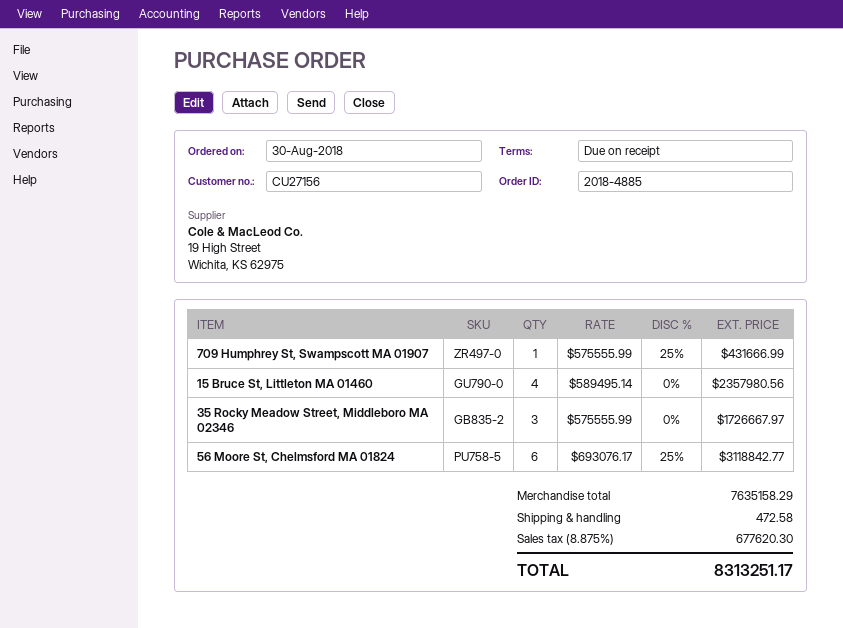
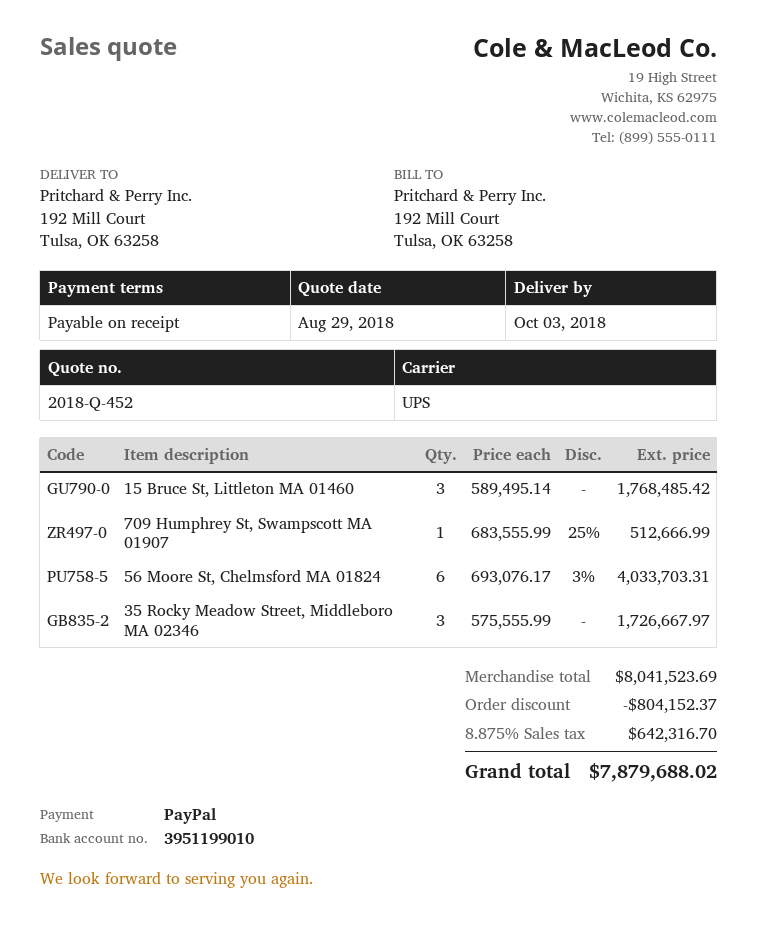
709 Humphrey St, Swampscott MA 01907: 1 x 575555.99 - 25% = 431666.99 -> 1 x 683555.99 - 25% = 512666.99
15 Bruce St, Littleton MA 01460: 4 x 589495.14 = 2357980.56 -> 3 x 589495.14 = 1768485.42
56 Moore St, Chelmsford MA 01824: 6 x 693076.17 - 25% = 3118842.77 -> 6 x 693076.17 - 3% = 4033703.31
subtotal: 7635158.29 -> 8041523.69
discount: none -> 804152.37
shipping: 472.58 -> none
tax: 8.875% = 677620.30 -> 8.875% = 642316.70
total: 8313251.17 -> 7879688.02

